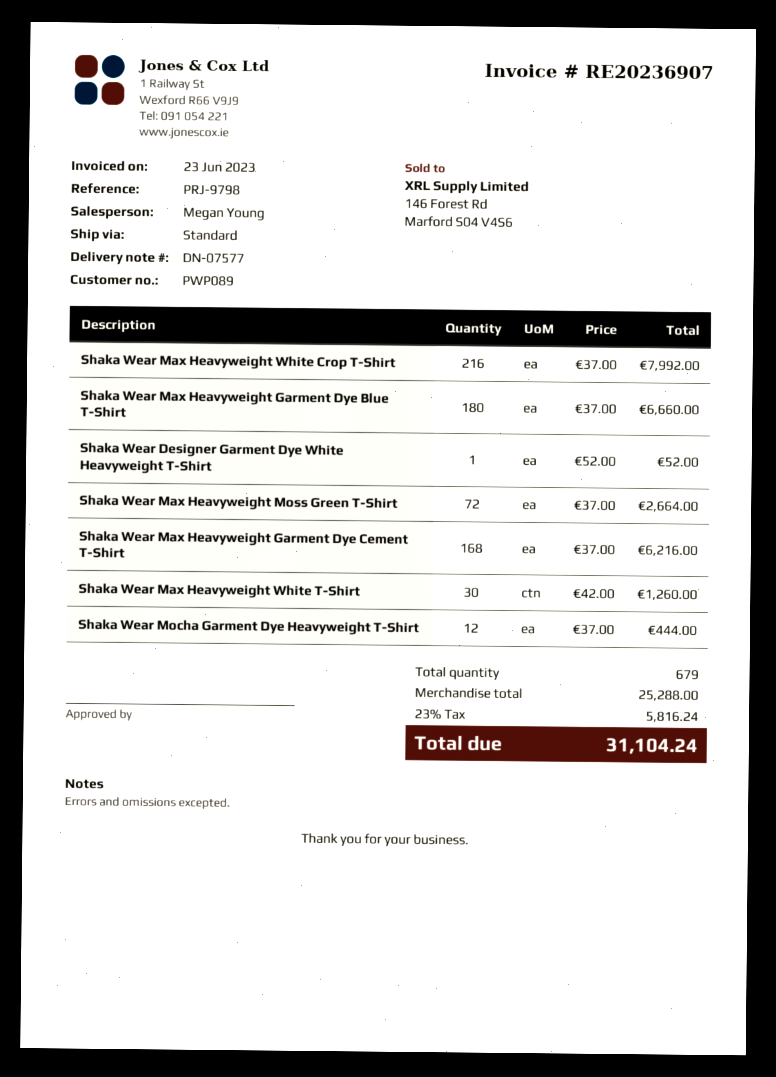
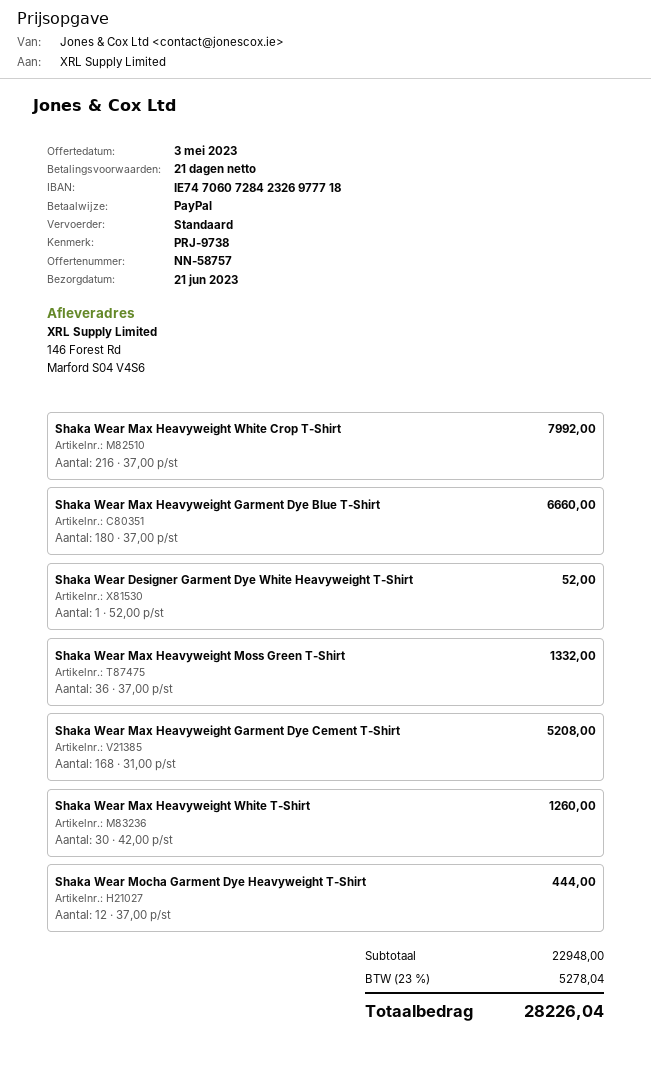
reference: PRJ-9798 -> PRJ-9738
Shaka Wear Max Heavyweight Moss Green T-Shirt: 72 x 37.00 = 2664.00 -> 36 x 37.00 = 1332.00
Shaka Wear Max Heavyweight Garment Dye Cement T-Shirt: 168 x 37.00 = 6216.00 -> 168 x 31.00 = 5208.00
subtotal: 25288.00 -> 22948.00
tax: 23% = 5816.24 -> 23% = 5278.04
total: 31104.24 -> 28226.04

